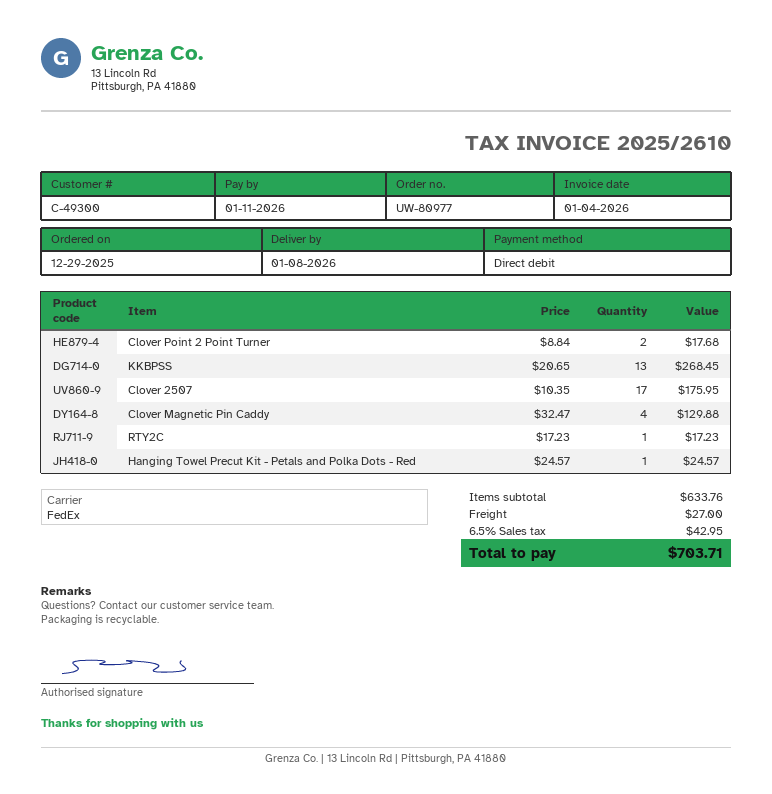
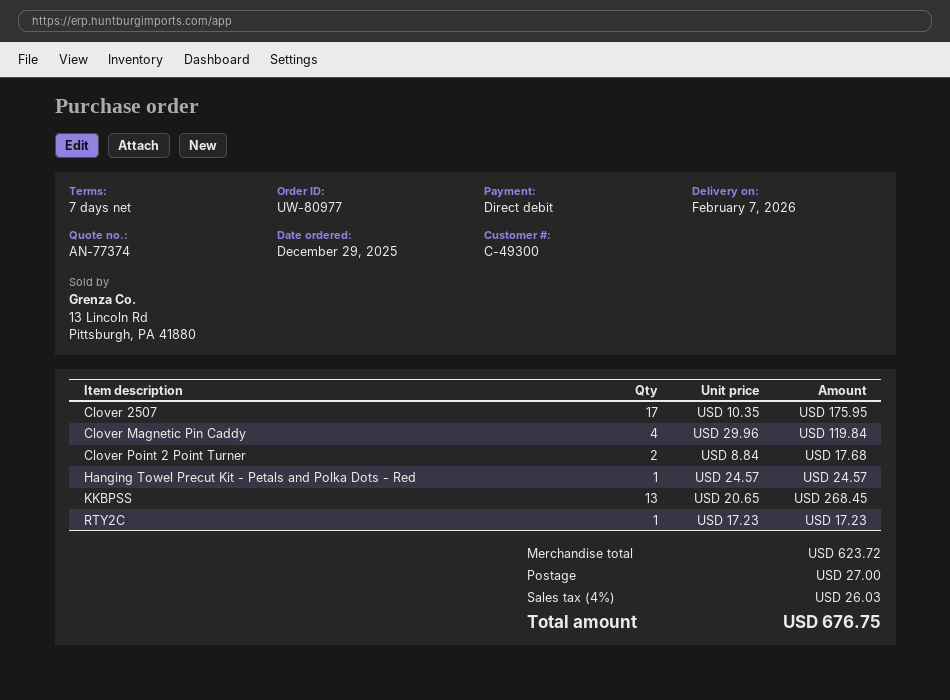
delivery date: 2026-01-08 -> 2026-02-07
Clover Magnetic Pin Caddy: 4 x 32.47 = 129.88 -> 4 x 29.96 = 119.84
subtotal: 633.76 -> 623.72
tax: 6.5% = 42.95 -> 4% = 26.03
total: 703.71 -> 676.75

